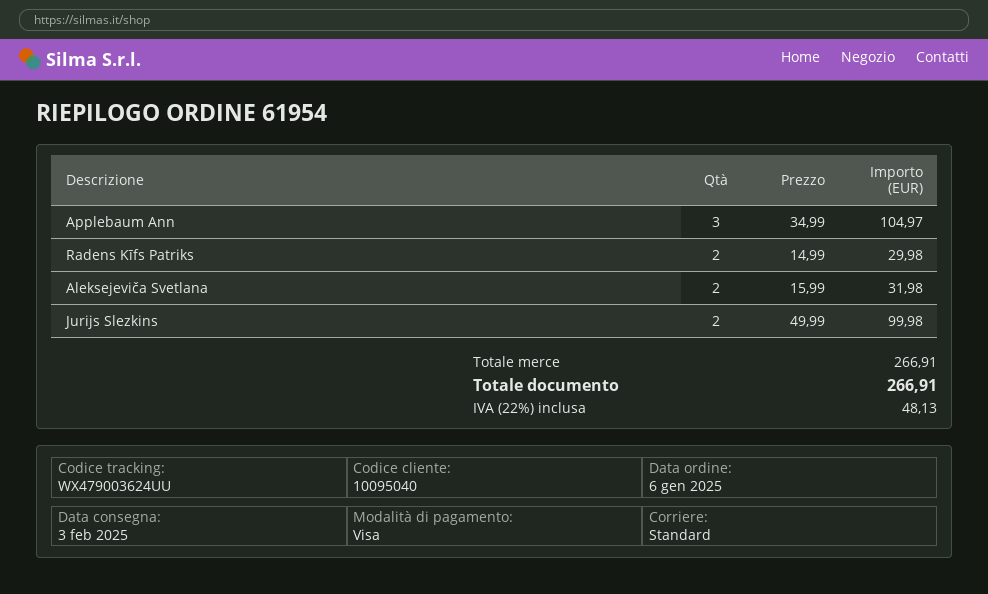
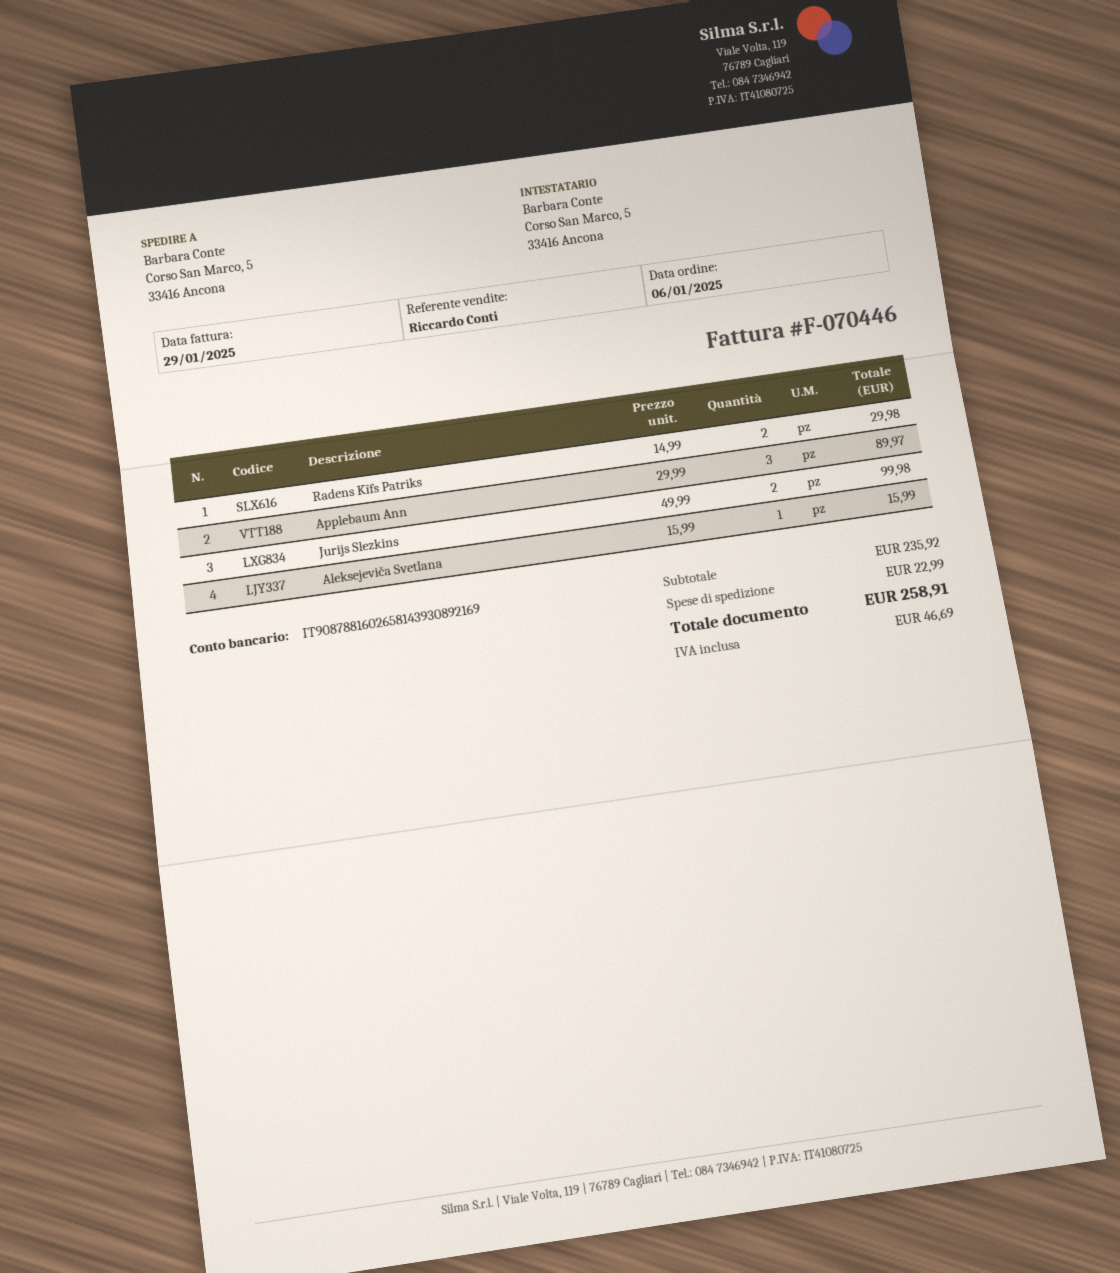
Applebaum Ann: 3 x 34.99 = 104.97 -> 3 x 29.99 = 89.97
Aleksejeviča Svetlana: 2 x 15.99 = 31.98 -> 1 x 15.99 = 15.99
subtotal: 266.91 -> 235.92
shipping: none -> 22.99
tax: 48.13 -> 46.69
total: 266.91 -> 258.91

